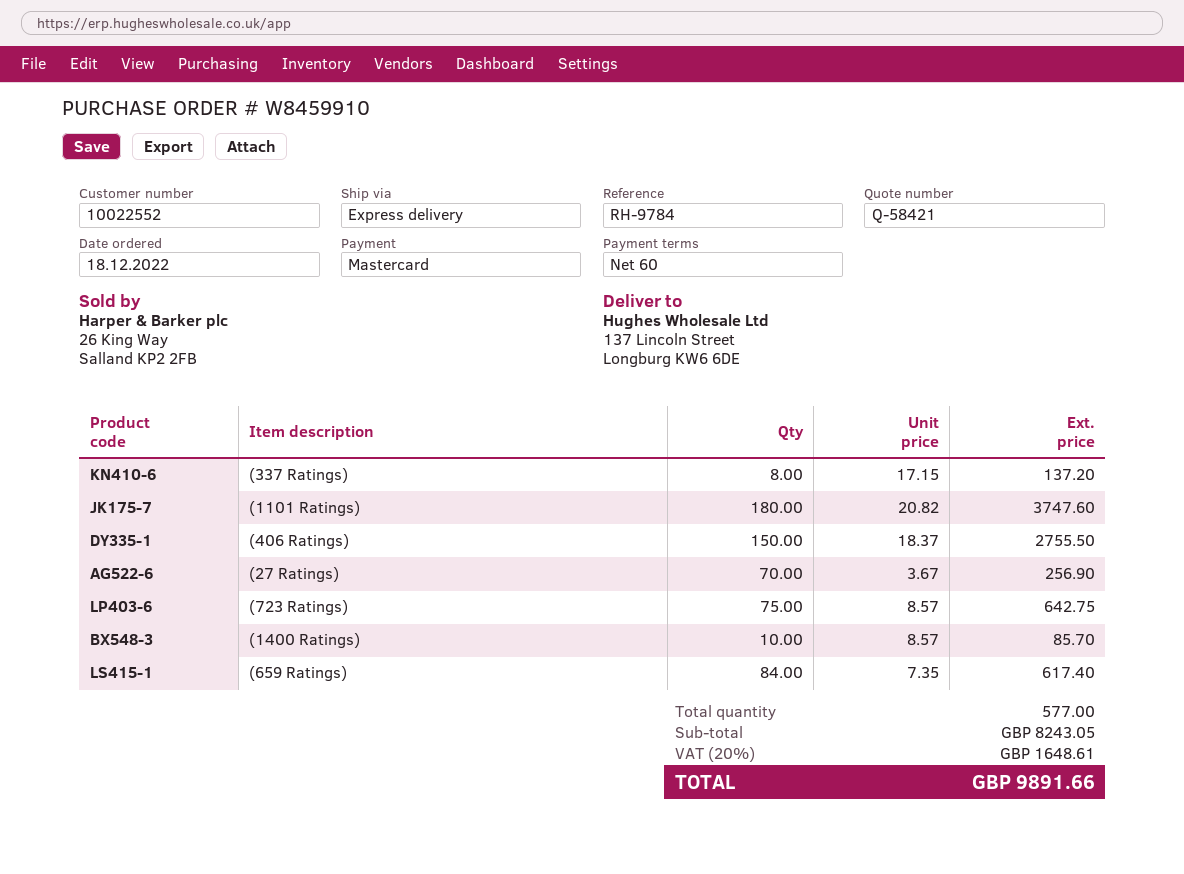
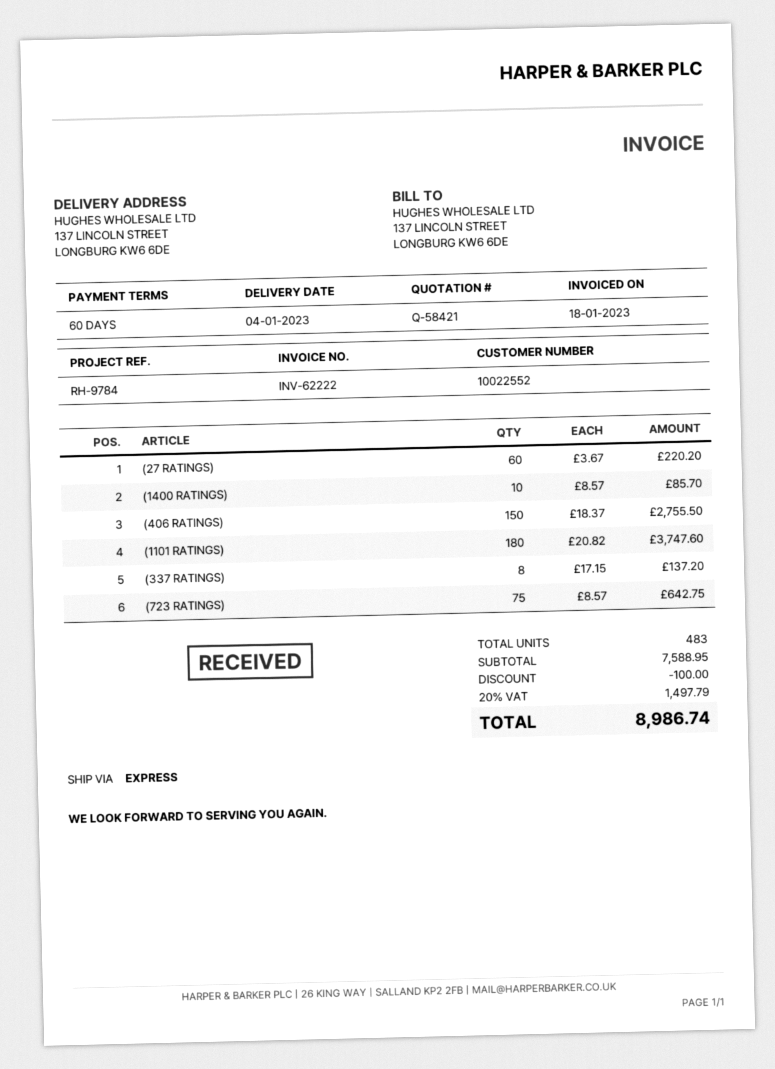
(27 Ratings): 70 x 3.67 = 256.90 -> 60 x 3.67 = 220.20
(659 Ratings): 84 x 7.35 = 617.40 -> none
total quantity: 577 -> 483
subtotal: 8243.05 -> 7588.95
discount: none -> 100.00
tax: 20% = 1648.61 -> 20% = 1497.79
total: 9891.66 -> 8986.74

